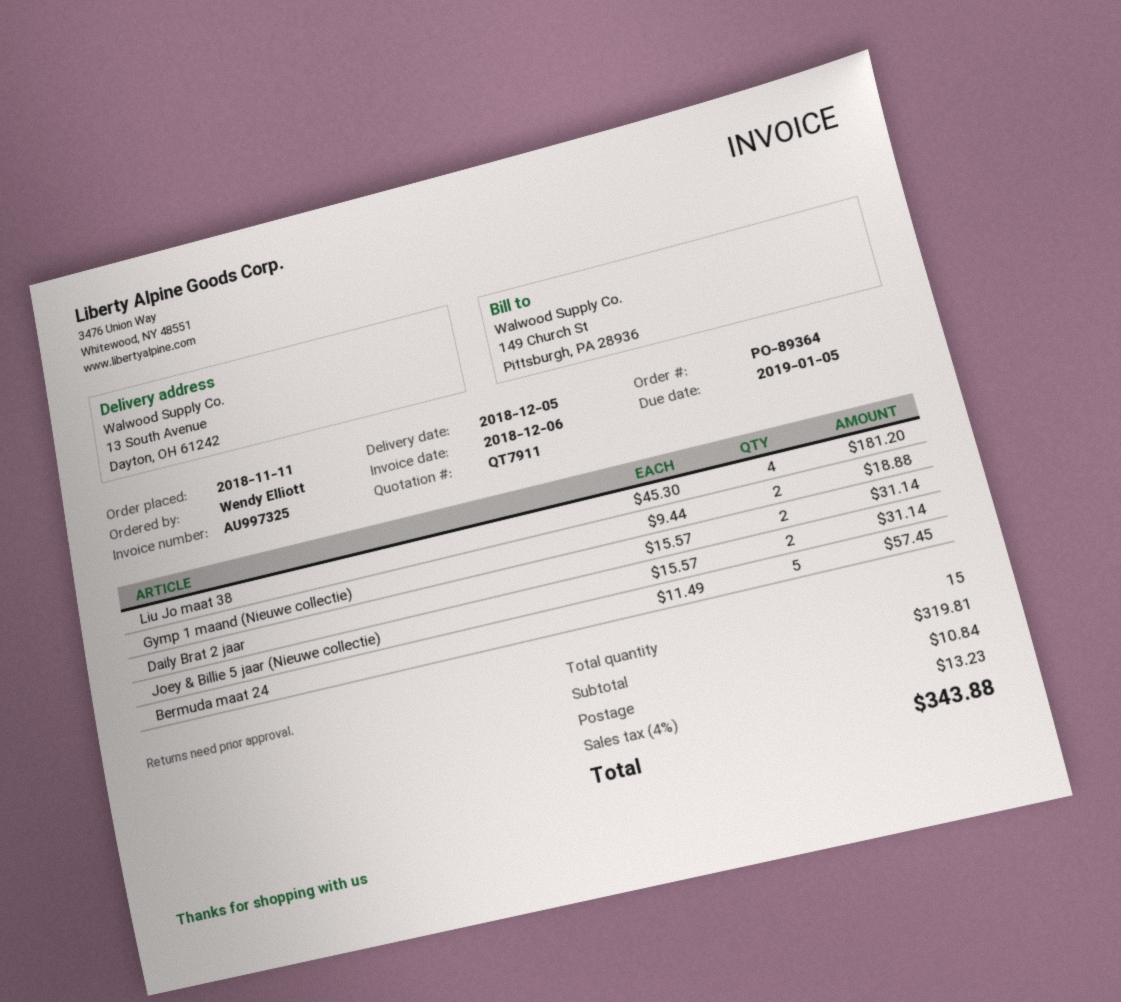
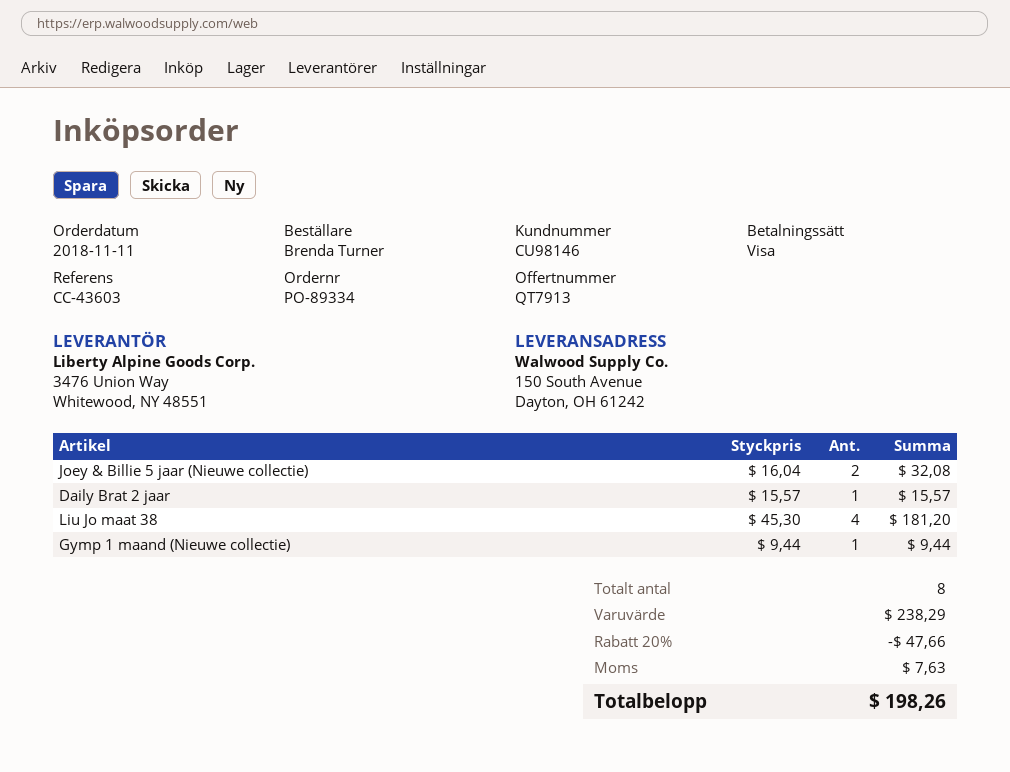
quote number: QT7911 -> QT7913
order number: PO-89364 -> PO-89334
ordered by: Wendy Elliott -> Brenda Turner
ship to: 13 South Avenue, Dayton, OH 61242 -> 150 South Avenue, Dayton, OH 61242
Gymp 1 maand (Nieuwe collectie): 2 x 9.44 = 18.88 -> 1 x 9.44 = 9.44
Daily Brat 2 jaar: 2 x 15.57 = 31.14 -> 1 x 15.57 = 15.57
Joey & Billie 5 jaar (Nieuwe collectie): 2 x 15.57 = 31.14 -> 2 x 16.04 = 32.08
Bermuda maat 24: 5 x 11.49 = 57.45 -> none
total quantity: 15 -> 8
subtotal: 319.81 -> 238.29
discount: none -> 20% = 47.66
shipping: 10.84 -> none
tax: 13.23 -> 7.63
total: 343.88 -> 198.26

